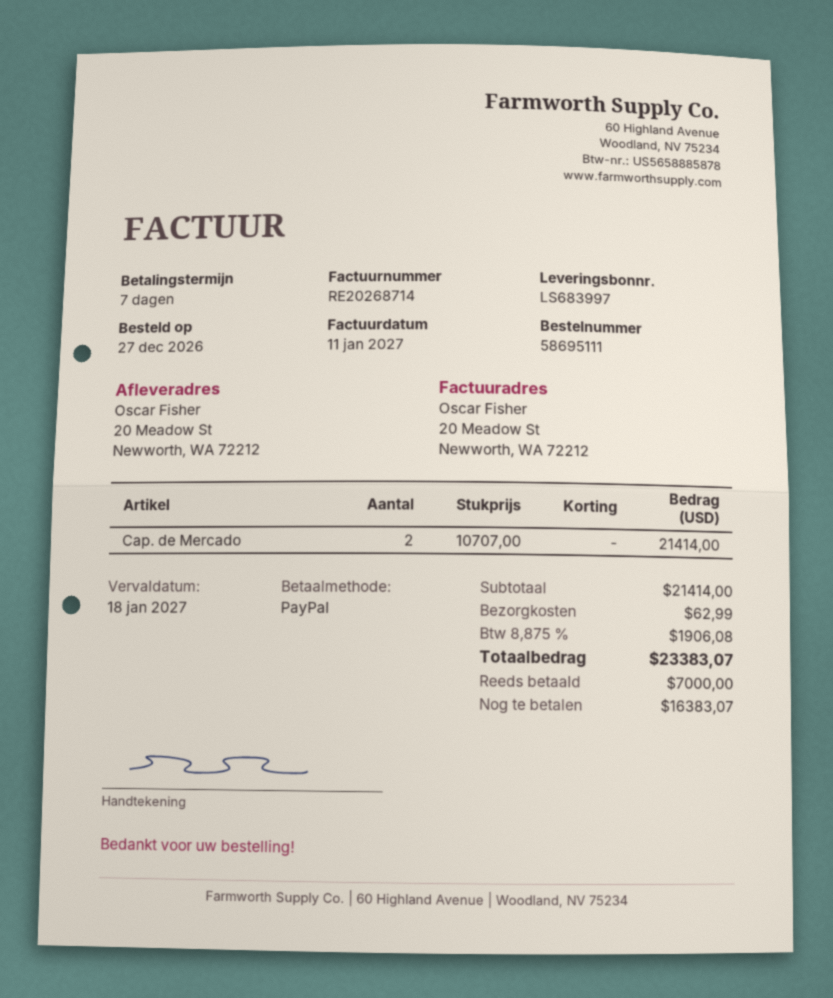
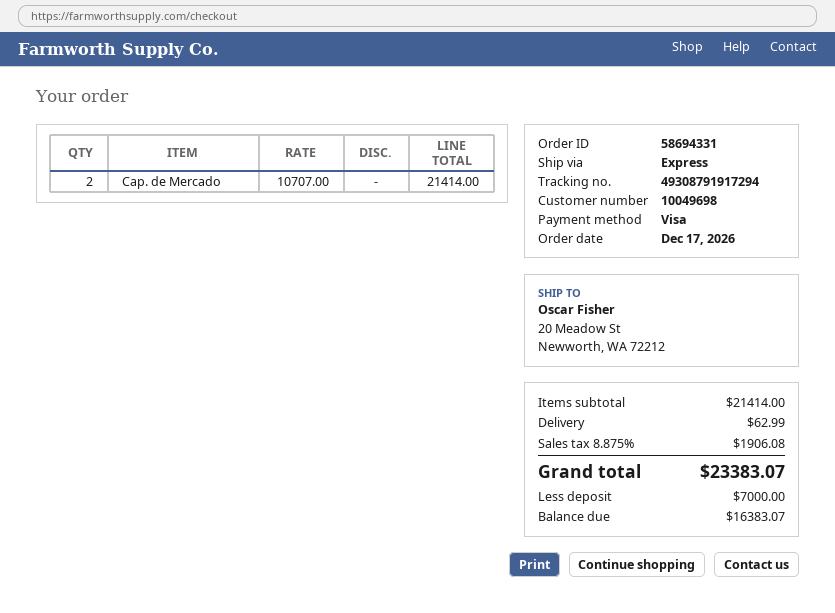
order number: 58695111 -> 58694331
order date: 2026-12-27 -> 2026-12-17
payment method: PayPal -> Visa

